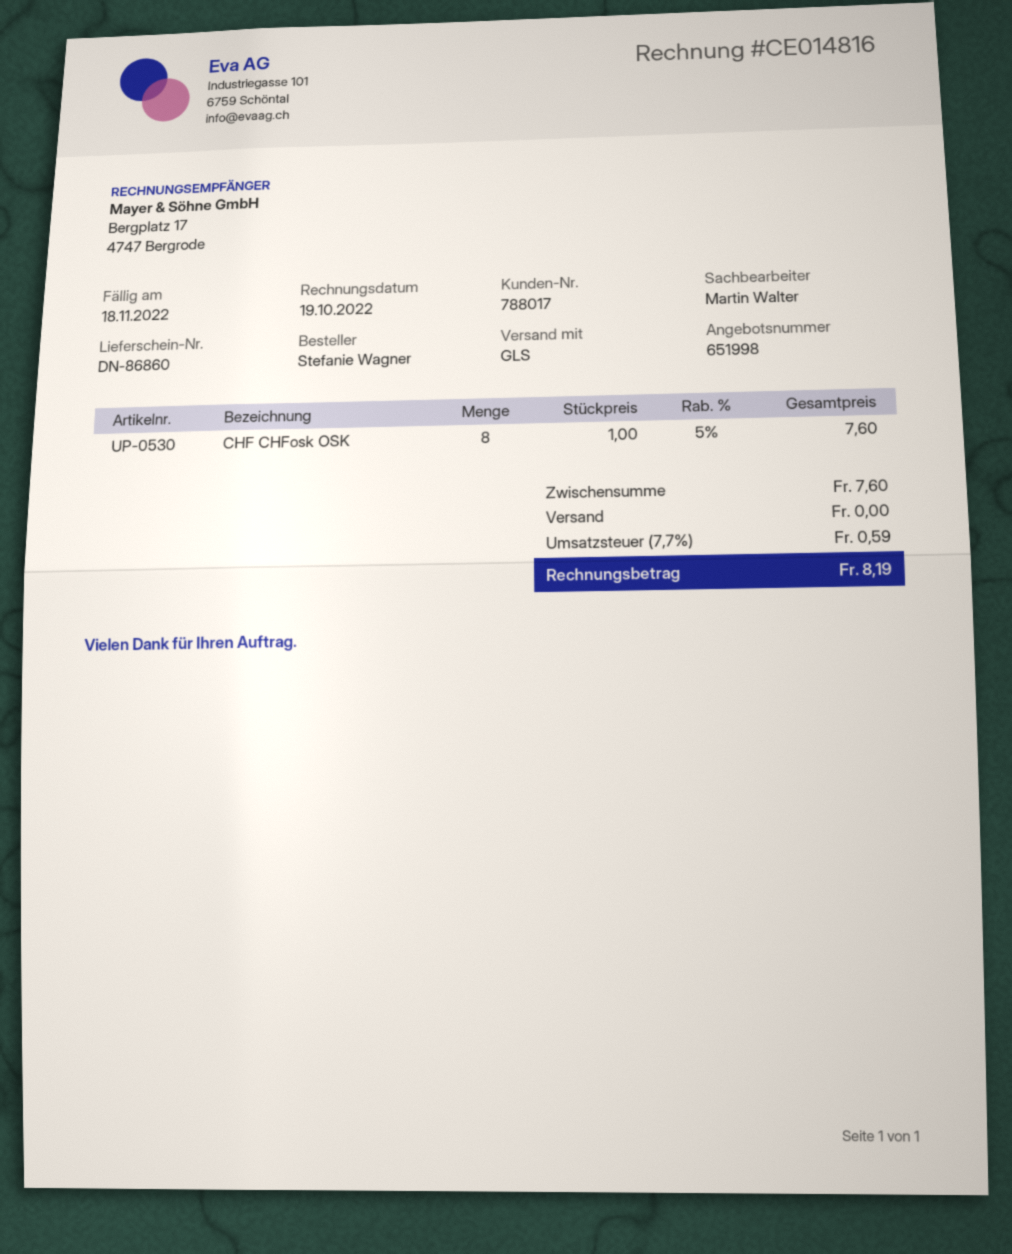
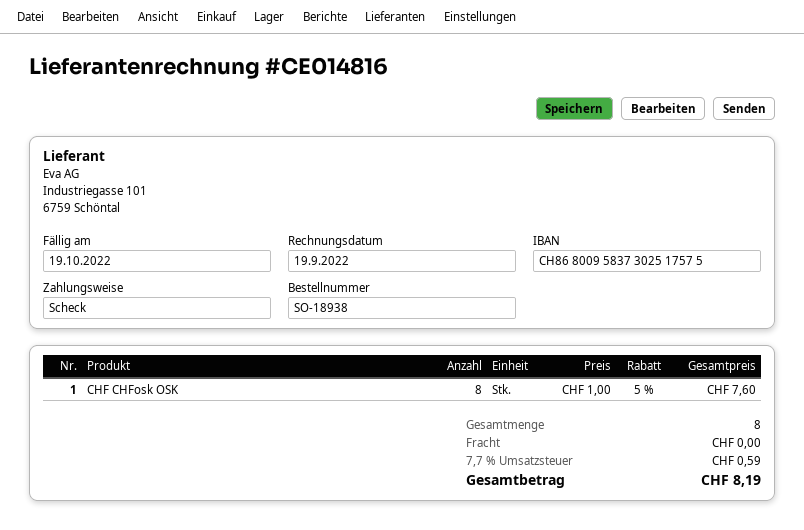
invoice date: 2022-10-19 -> 2022-09-19
due date: 2022-11-18 -> 2022-10-19

